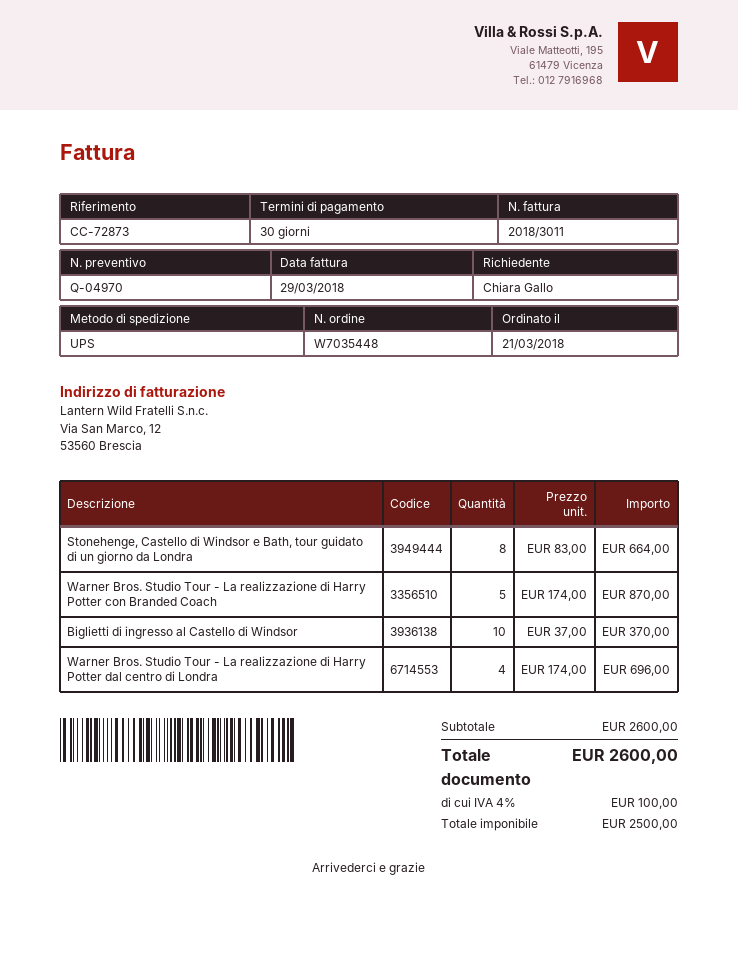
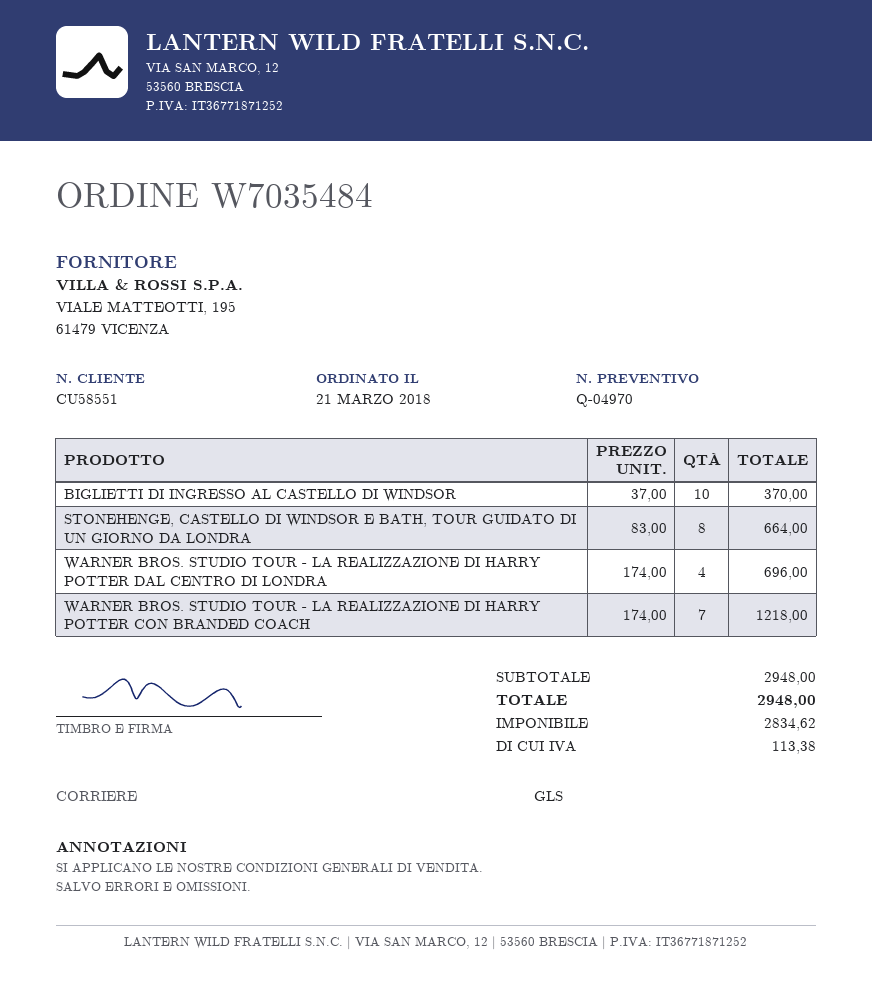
order number: W7035448 -> W7035484
shipping method: UPS -> GLS
Warner Bros. Studio Tour - La realizzazione di Harry Potter con Branded Coach: 5 x 174.00 = 870.00 -> 7 x 174.00 = 1218.00
subtotal: 2600.00 -> 2948.00
net: 2500.00 -> 2834.62
tax: 100.00 -> 113.38
total: 2600.00 -> 2948.00

